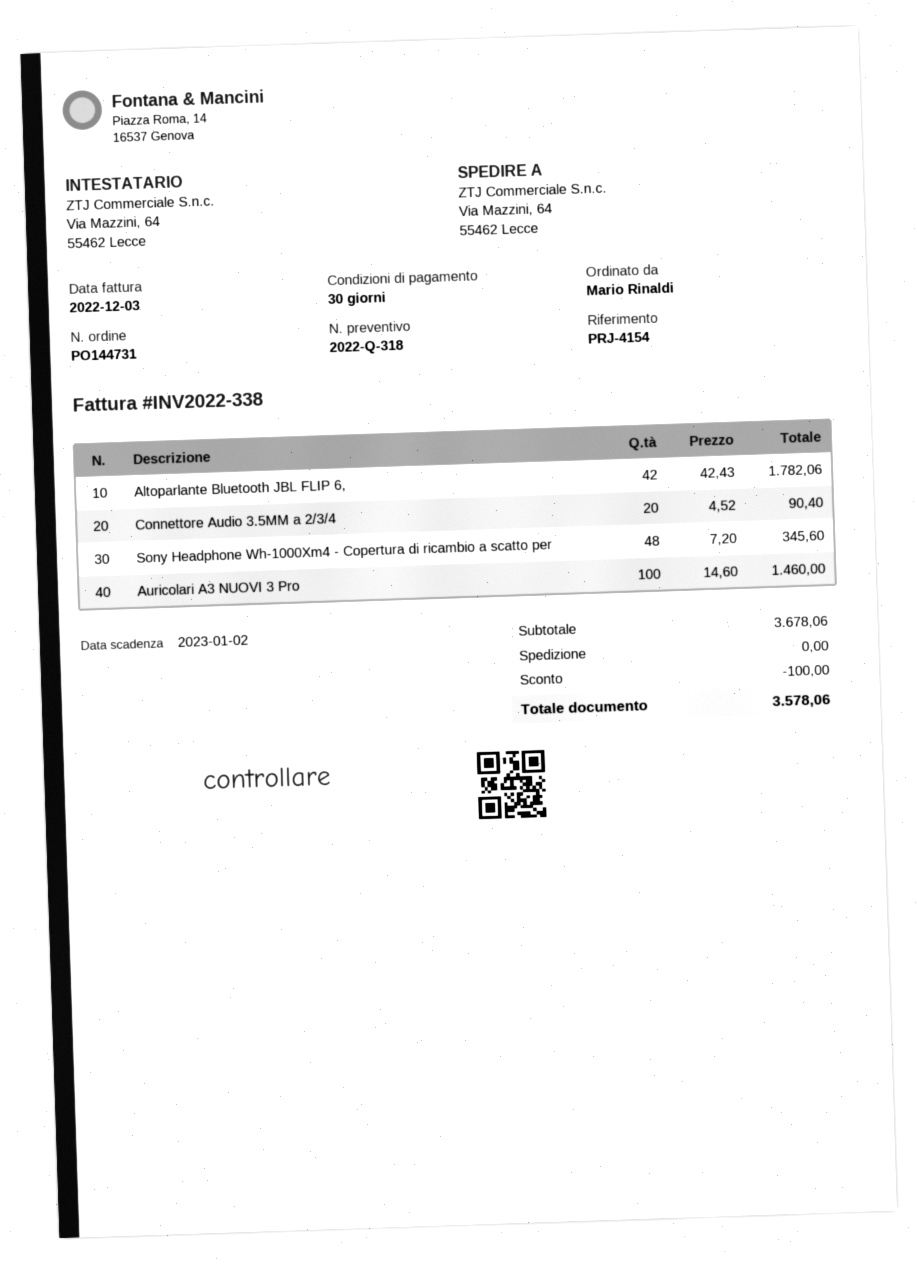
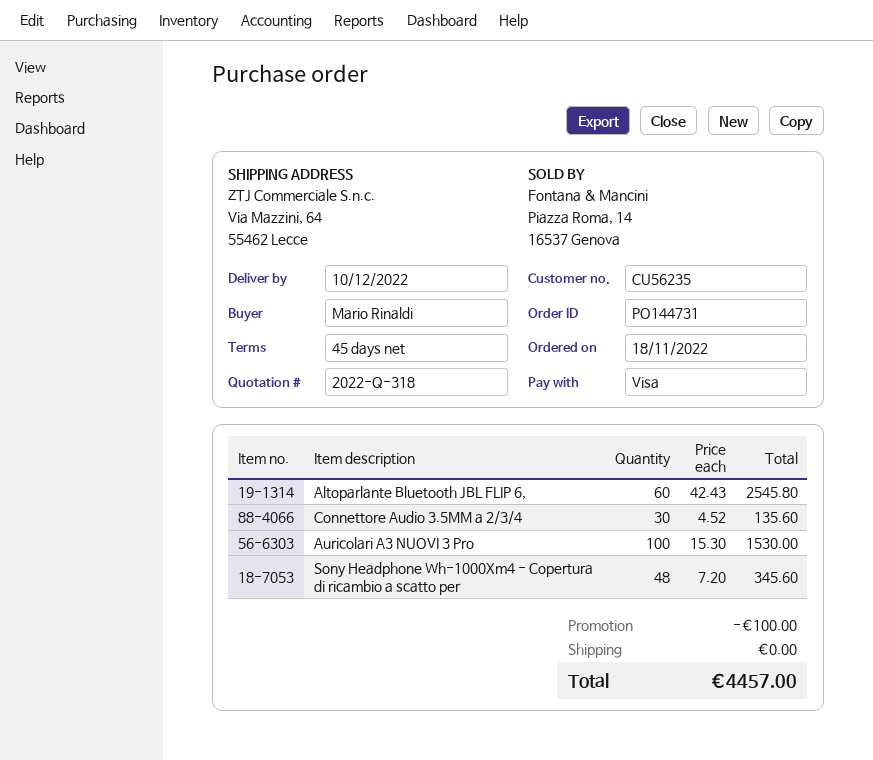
payment terms: 30 days -> 45 days
Altoparlante Bluetooth JBL FLIP 6,: 42 x 42.43 = 1782.06 -> 60 x 42.43 = 2545.80
Connettore Audio 3.5MM a 2/3/4: 20 x 4.52 = 90.40 -> 30 x 4.52 = 135.60
Auricolari A3 NUOVI 3 Pro: 100 x 14.60 = 1460.00 -> 100 x 15.30 = 1530.00
total: 3578.06 -> 4457.00

